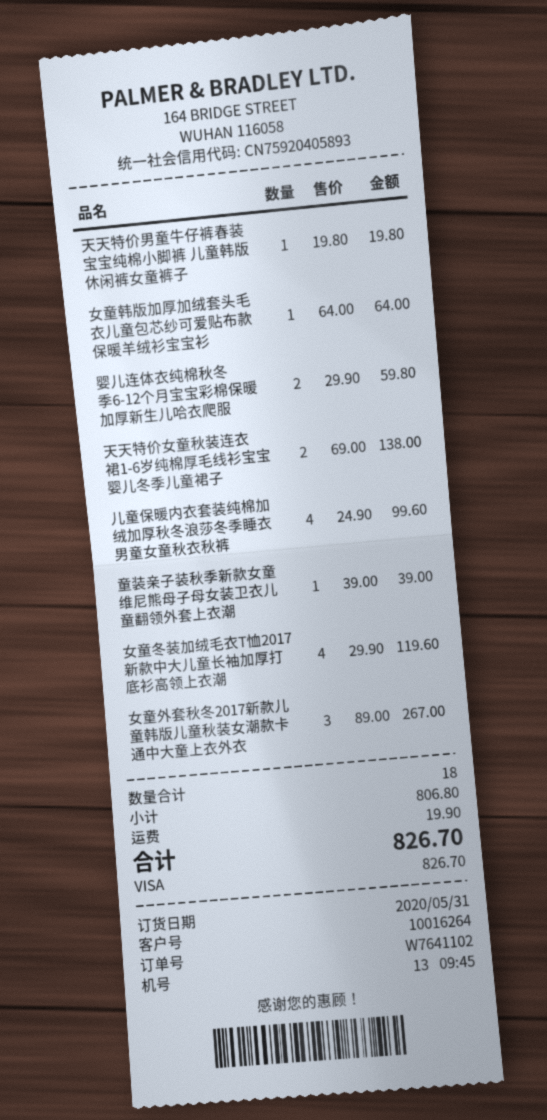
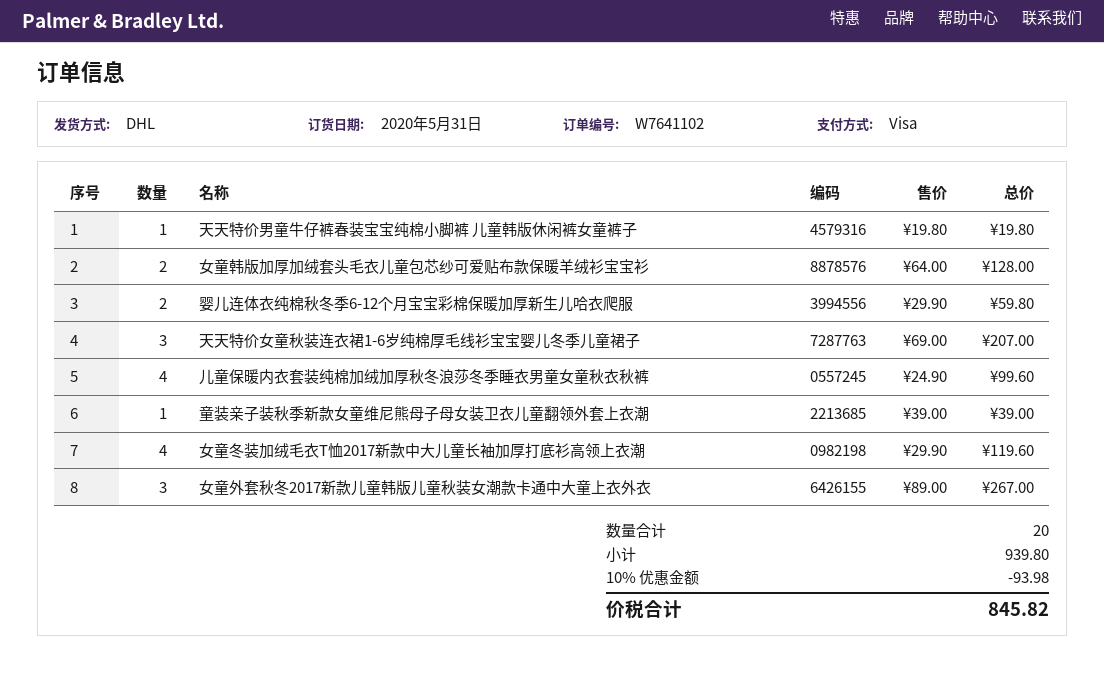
女童韩版加厚加绒套头毛衣儿童包芯纱可爱贴布款保暖羊绒衫宝宝衫: 1 x 64.00 = 64.00 -> 2 x 64.00 = 128.00
天天特价女童秋装连衣裙1-6岁纯棉厚毛线衫宝宝婴儿冬季儿童裙子: 2 x 69.00 = 138.00 -> 3 x 69.00 = 207.00
total quantity: 18 -> 20
subtotal: 806.80 -> 939.80
discount: none -> 10% = 93.98
shipping: 19.90 -> none
total: 826.70 -> 845.82

